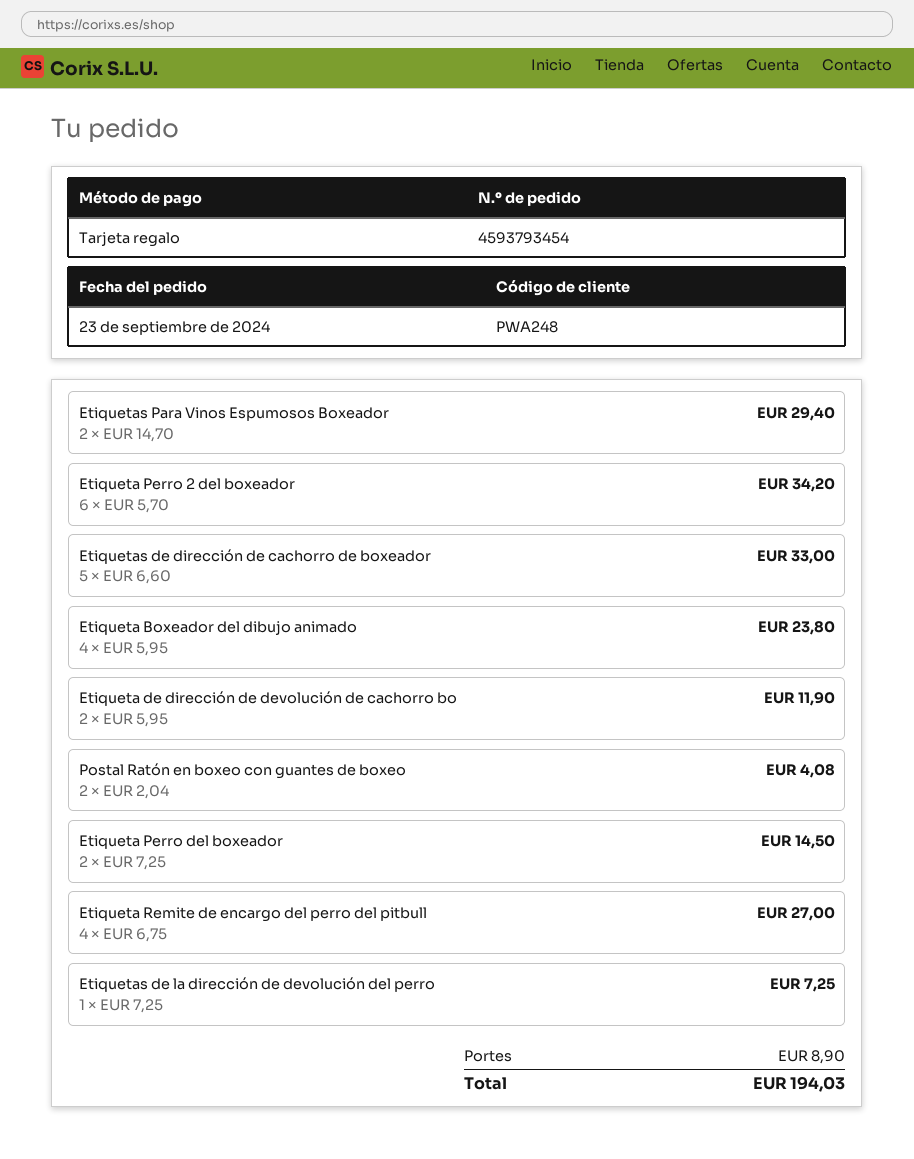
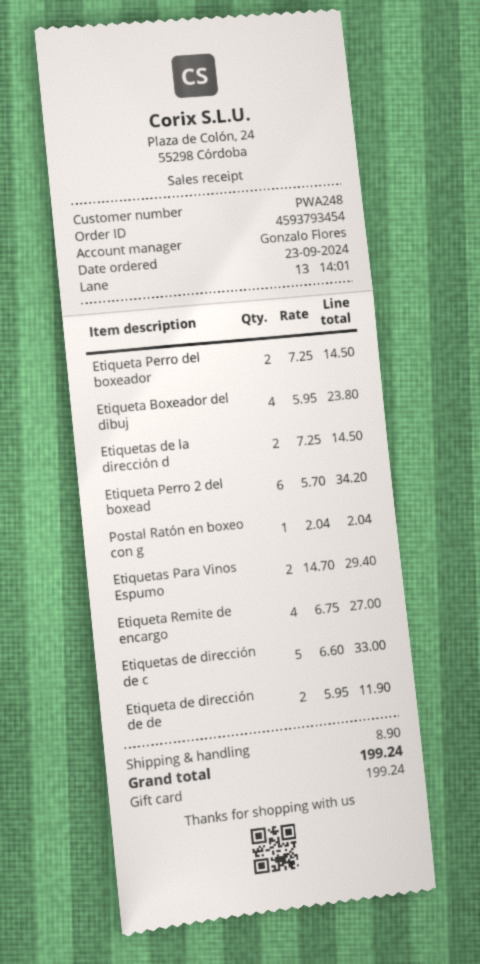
Postal Ratón en boxeo con guantes de boxeo: 2 x 2.04 = 4.08 -> 1 x 2.04 = 2.04
Etiquetas de la dirección de devolución del perro: 1 x 7.25 = 7.25 -> 2 x 7.25 = 14.50
total: 194.03 -> 199.24

